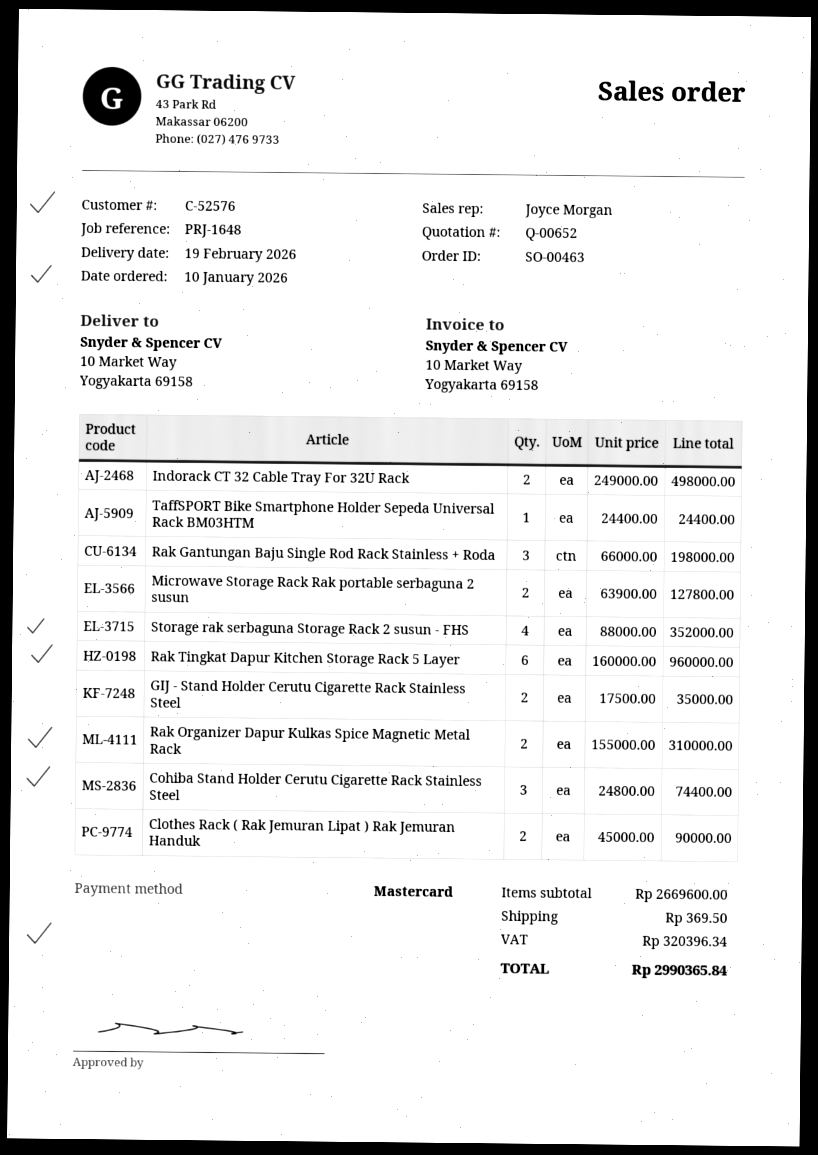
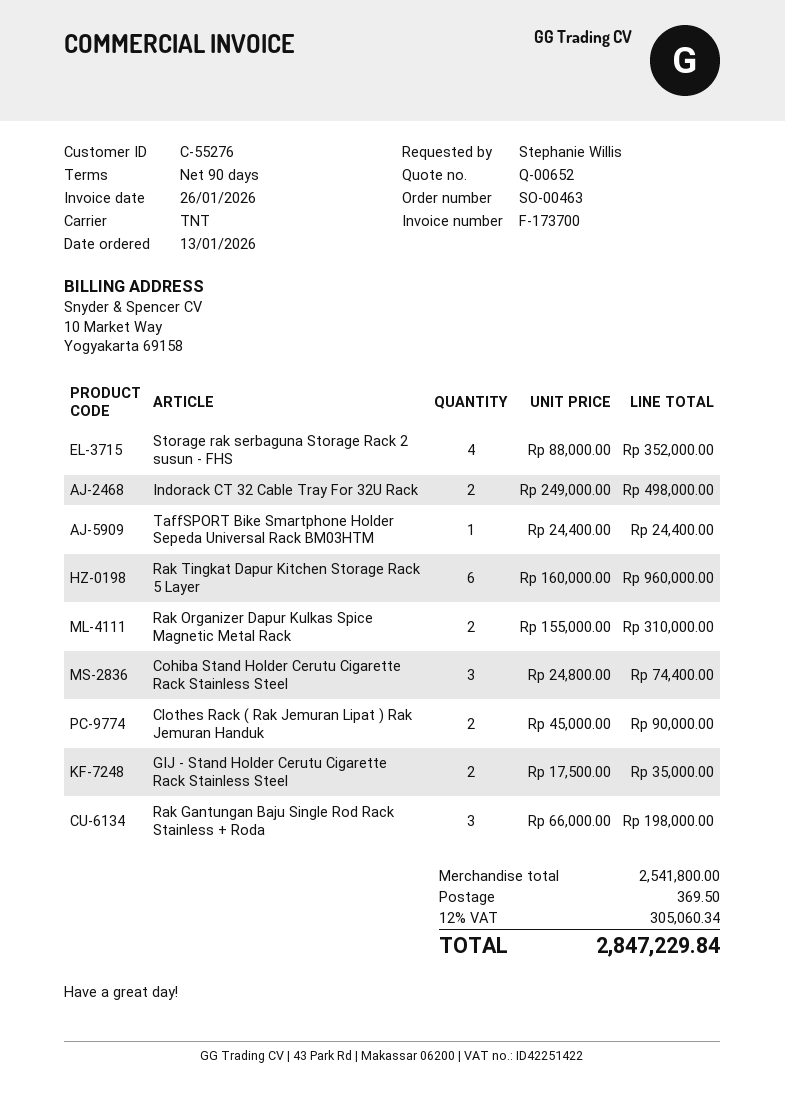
order date: 2026-01-10 -> 2026-01-13
customer number: C-52576 -> C-55276
Microwave Storage Rack Rak portable serbaguna 2 susun: 2 x 63900.00 = 127800.00 -> none
subtotal: 2669600.00 -> 2541800.00
tax: 320396.34 -> 305060.34
total: 2990365.84 -> 2847229.84

